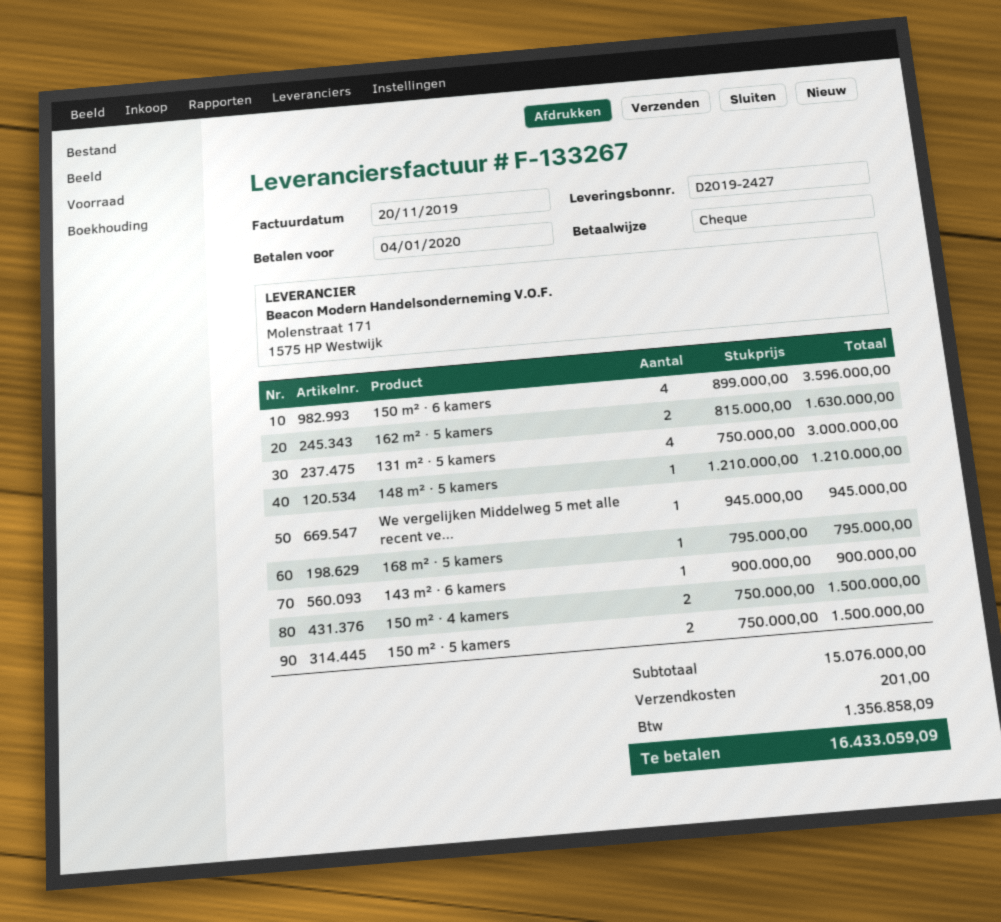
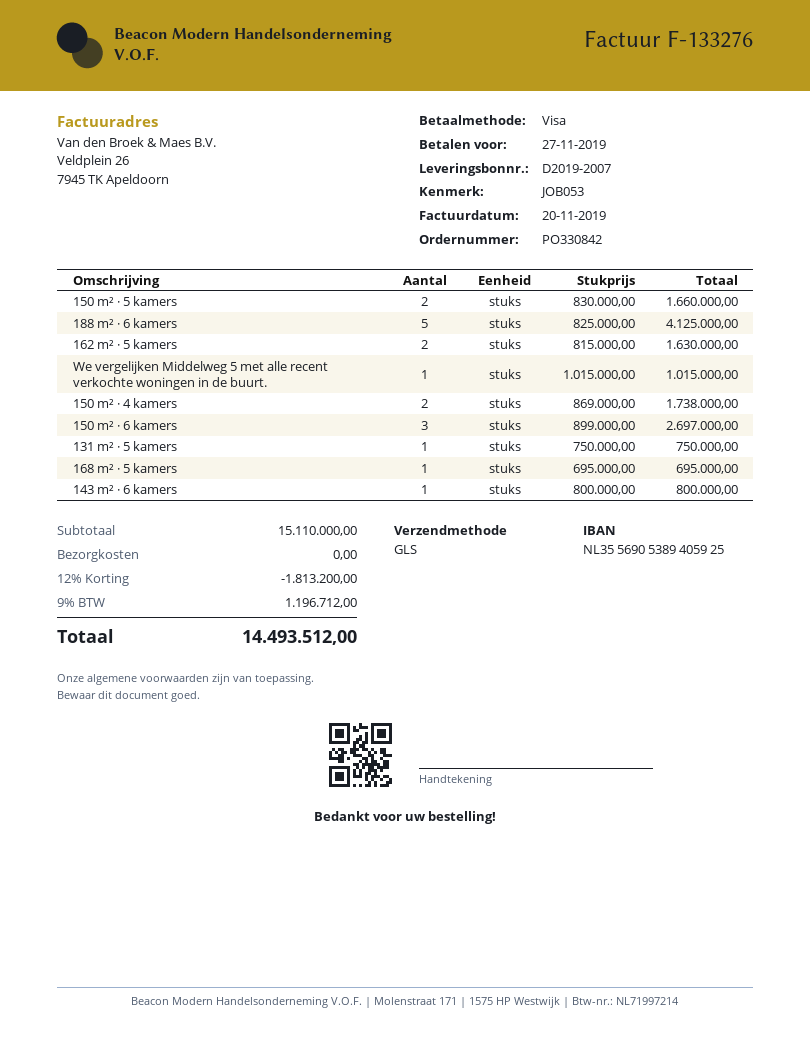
delivery note number: D2019-2427 -> D2019-2007
invoice number: F-133267 -> F-133276
due date: 2020-01-04 -> 2019-11-27
payment method: cheque -> Visa
150 m² · 6 kamers: 4 x 899000.00 = 3596000.00 -> 3 x 899000.00 = 2697000.00
131 m² · 5 kamers: 4 x 750000.00 = 3000000.00 -> 1 x 750000.00 = 750000.00
148 m² · 5 kamers: 1 x 1210000.00 = 1210000.00 -> none
We vergelijken Middelweg 5 met alle recent ve...: 1 x 945000.00 = 945000.00 -> 1 x 1015000.00 = 1015000.00
168 m² · 5 kamers: 1 x 795000.00 = 795000.00 -> 1 x 695000.00 = 695000.00
143 m² · 6 kamers: 1 x 900000.00 = 900000.00 -> 1 x 800000.00 = 800000.00
150 m² · 4 kamers: 2 x 750000.00 = 1500000.00 -> 2 x 869000.00 = 1738000.00
150 m² · 5 kamers: 2 x 750000.00 = 1500000.00 -> 2 x 830000.00 = 1660000.00
188 m² · 6 kamers: none -> 5 x 825000.00 = 4125000.00
subtotal: 15076000.00 -> 15110000.00
discount: none -> 12% = 1813200.00
shipping: 201.00 -> 0.00
tax: 1356858.09 -> 1196712.00
total: 16433059.09 -> 14493512.00

